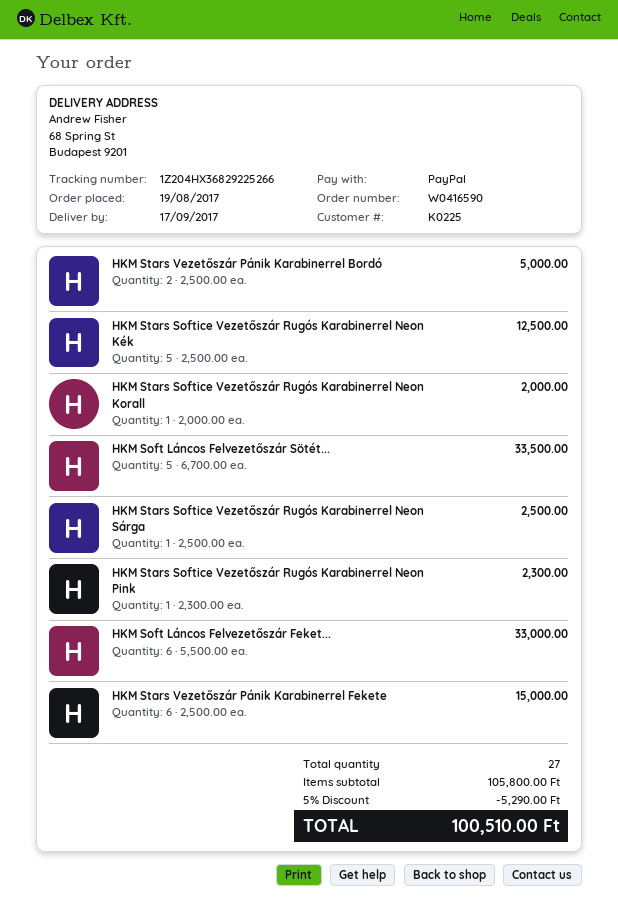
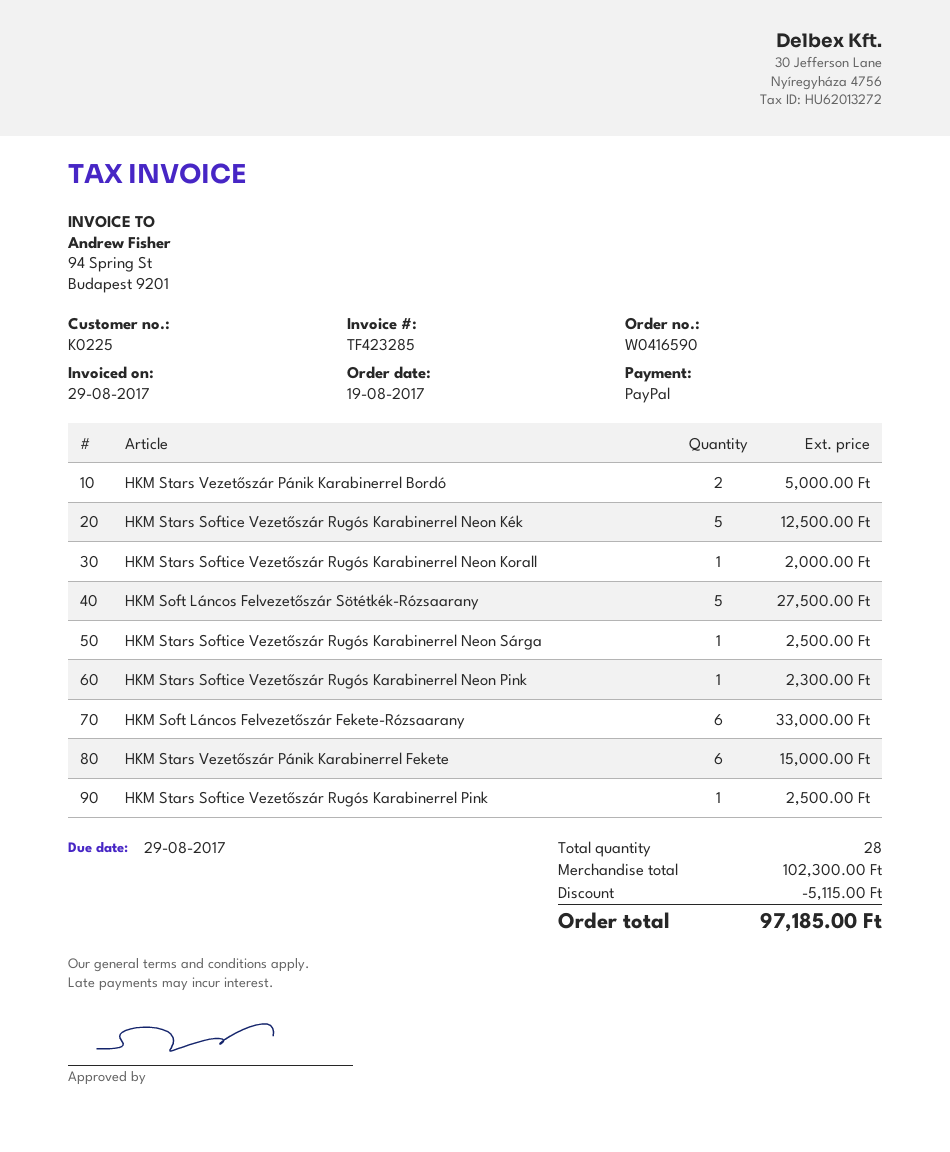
HKM Soft Láncos Felvezetőszár Sötét...: 5 for 33500.00 -> 5 for 27500.00
HKM Stars Softice Vezetőszár Rugós Karabinerrel Pink: none -> 1 for 2500.00
total quantity: 27 -> 28
subtotal: 105800.00 -> 102300.00
discount: 5290.00 -> 5115.00
total: 100510.00 -> 97185.00

